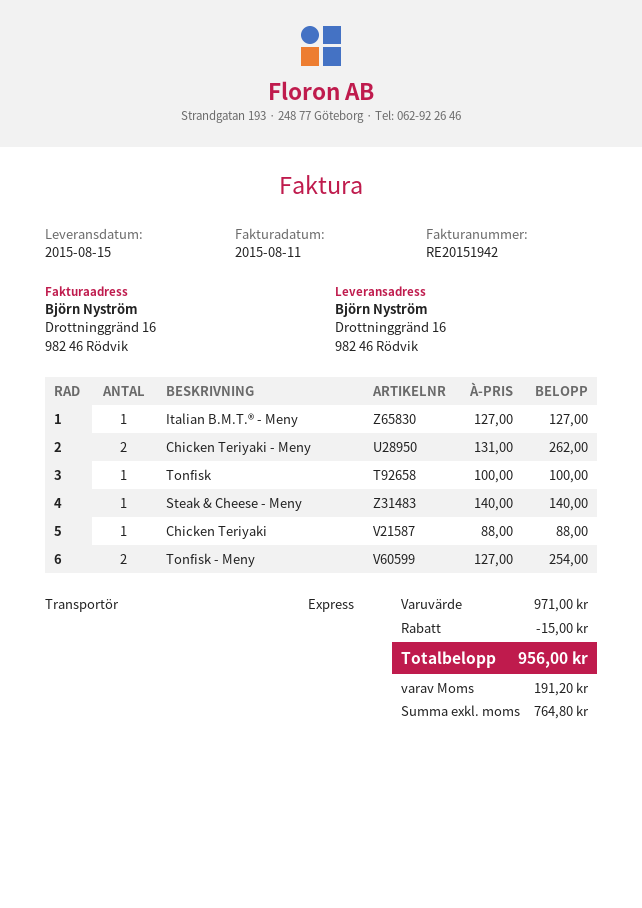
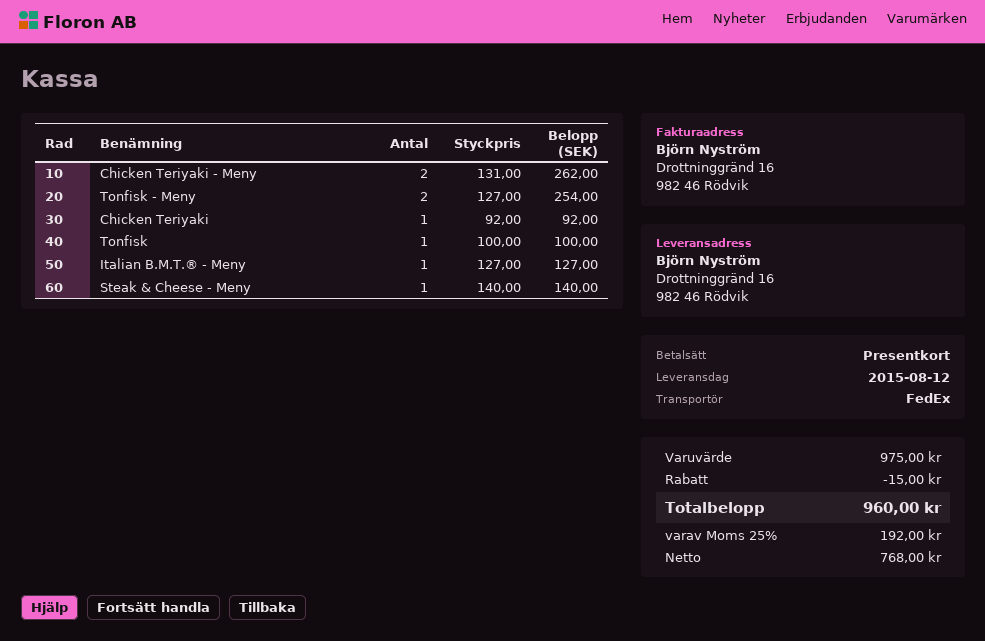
delivery date: 2015-08-15 -> 2015-08-12
shipping method: express -> FedEx
Chicken Teriyaki: 1 x 88.00 = 88.00 -> 1 x 92.00 = 92.00
subtotal: 971.00 -> 975.00
net: 764.80 -> 768.00
tax: 191.20 -> 192.00
total: 956.00 -> 960.00

